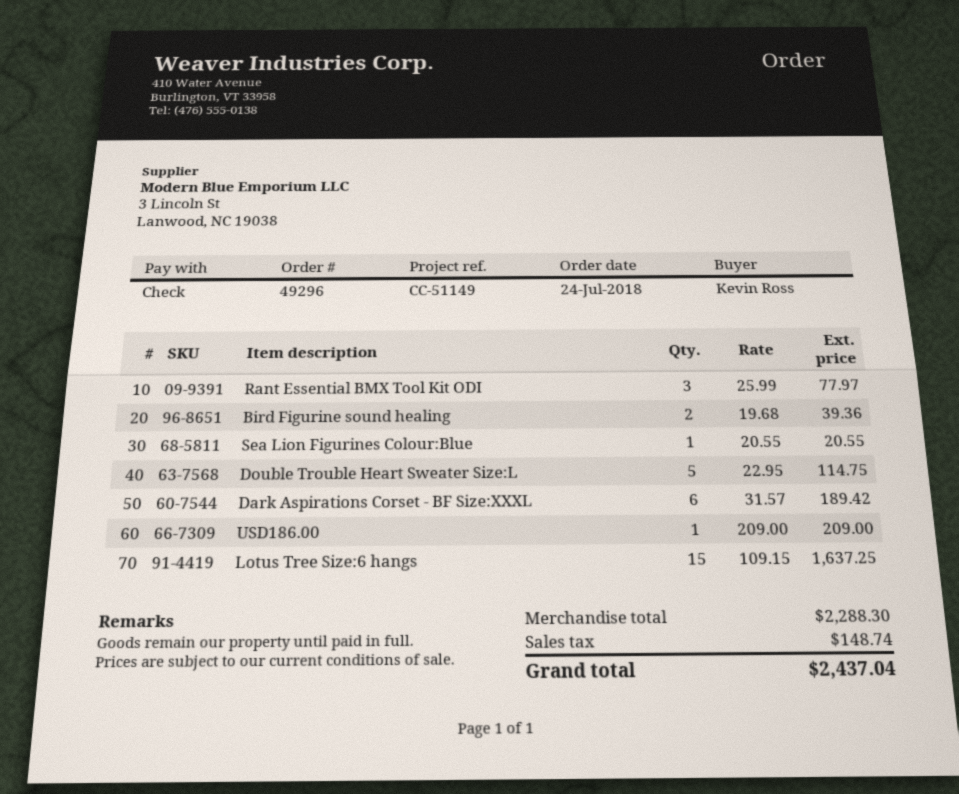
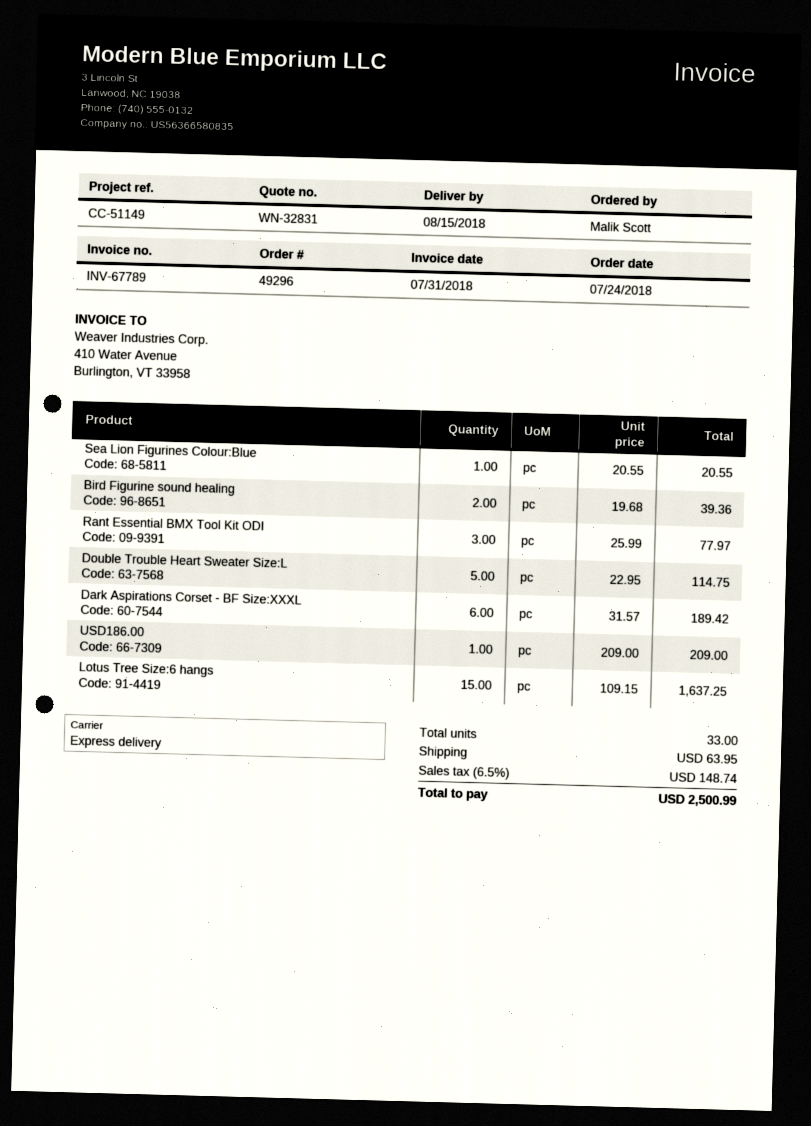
ordered by: Kevin Ross -> Malik Scott
shipping: none -> 63.95
total: 2437.04 -> 2500.99

